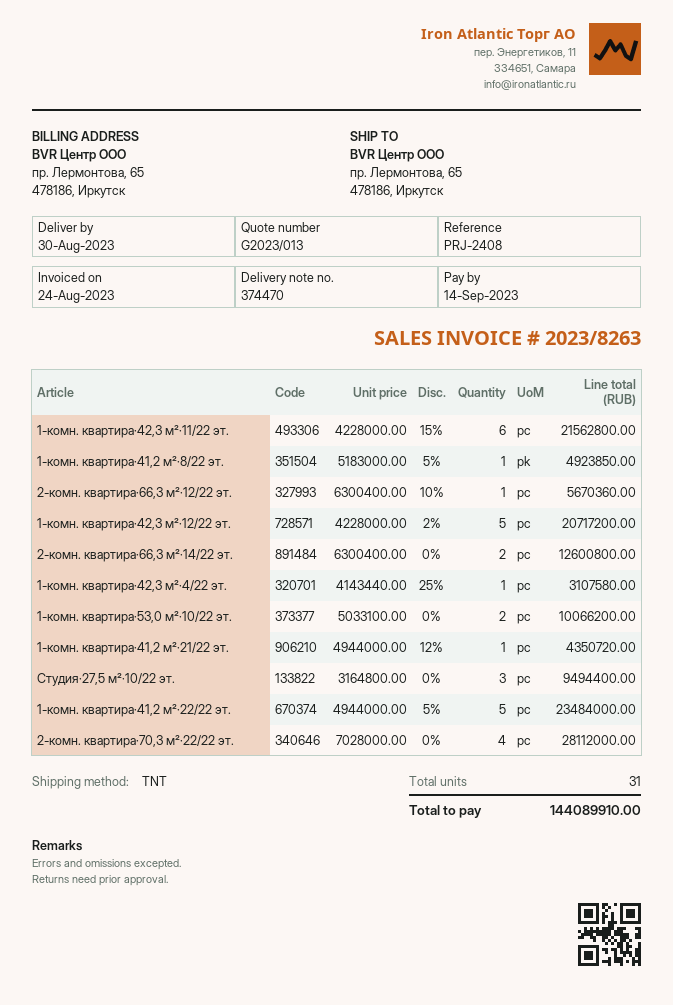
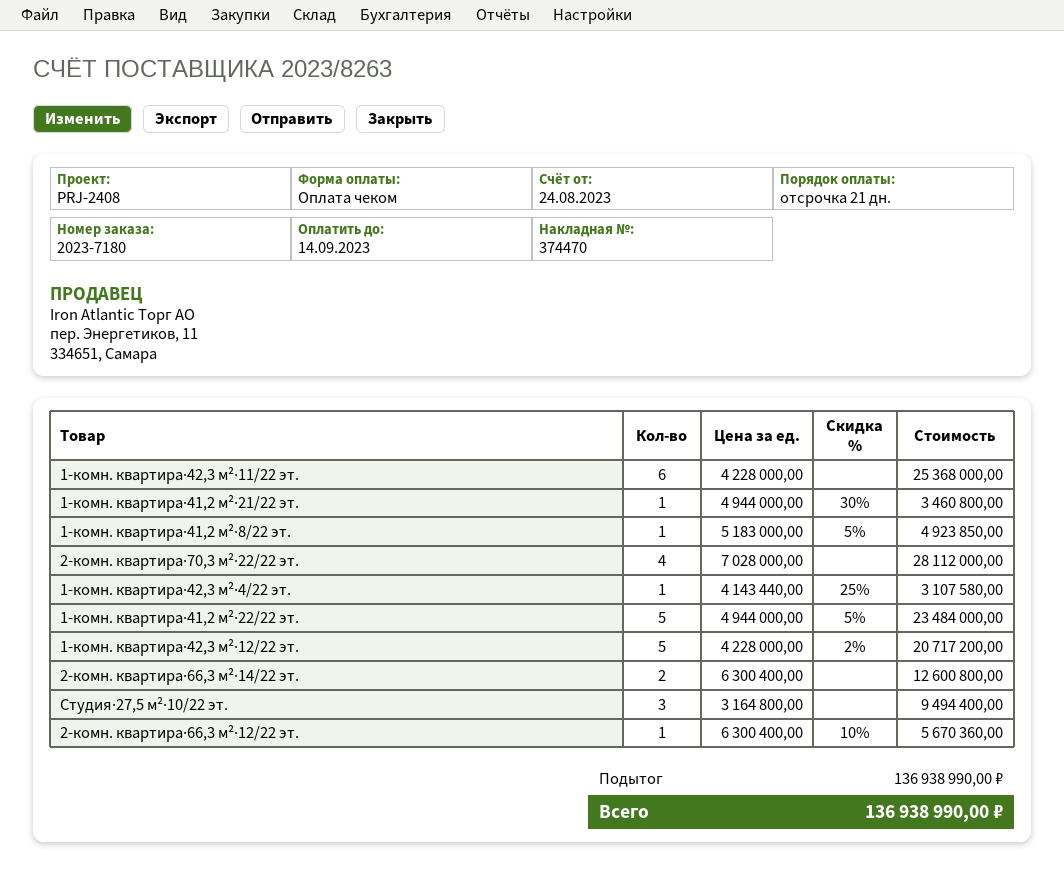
1-комн. квартира·42,3 м²·11/22 эт.: 6 x 4228000.00 - 15% = 21562800.00 -> 6 x 4228000.00 = 25368000.00
1-комн. квартира·53,0 м²·10/22 эт.: 2 x 5033100.00 = 10066200.00 -> none
1-комн. квартира·41,2 м²·21/22 эт.: 1 x 4944000.00 - 12% = 4350720.00 -> 1 x 4944000.00 - 30% = 3460800.00
total: 144089910.00 -> 136938990.00

